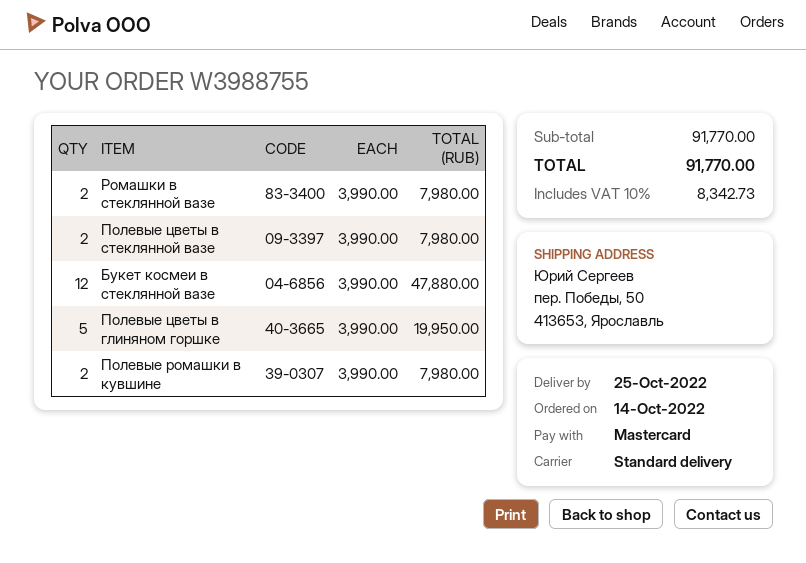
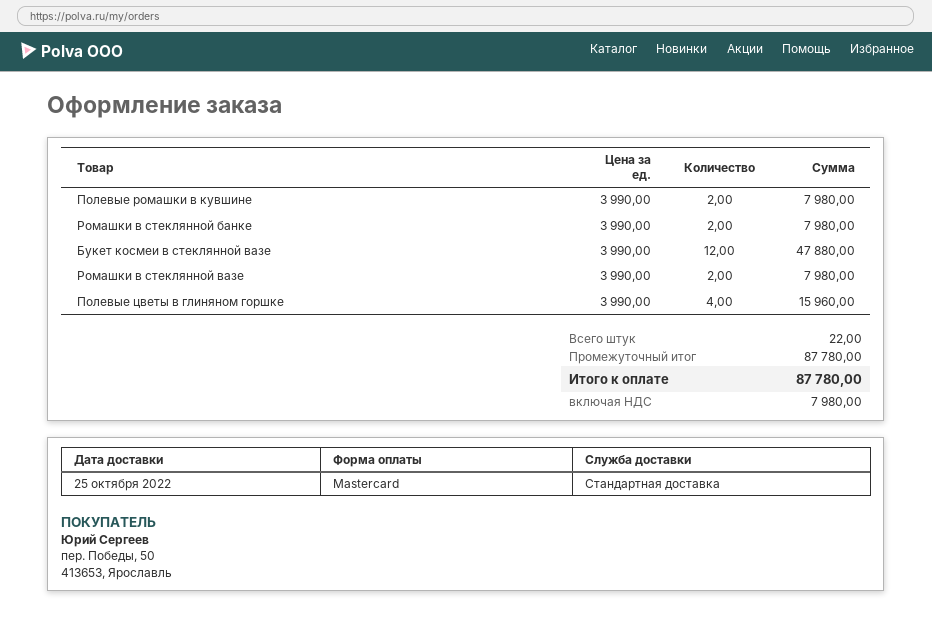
Полевые цветы в стеклянной вазе: 2 x 3990.00 = 7980.00 -> none
Полевые цветы в глиняном горшке: 5 x 3990.00 = 19950.00 -> 4 x 3990.00 = 15960.00
Ромашки в стеклянной банке: none -> 2 x 3990.00 = 7980.00
subtotal: 91770.00 -> 87780.00
tax: 8342.73 -> 7980.00
total: 91770.00 -> 87780.00

